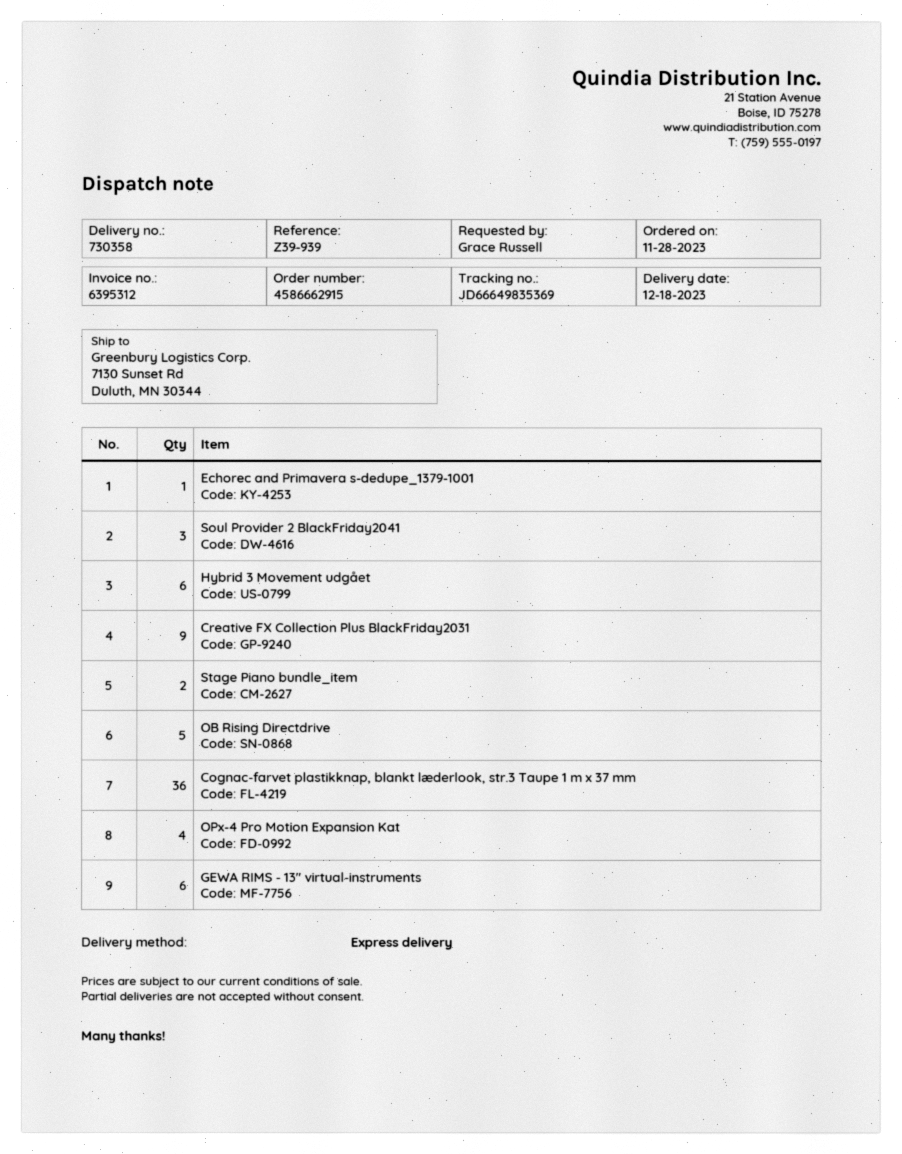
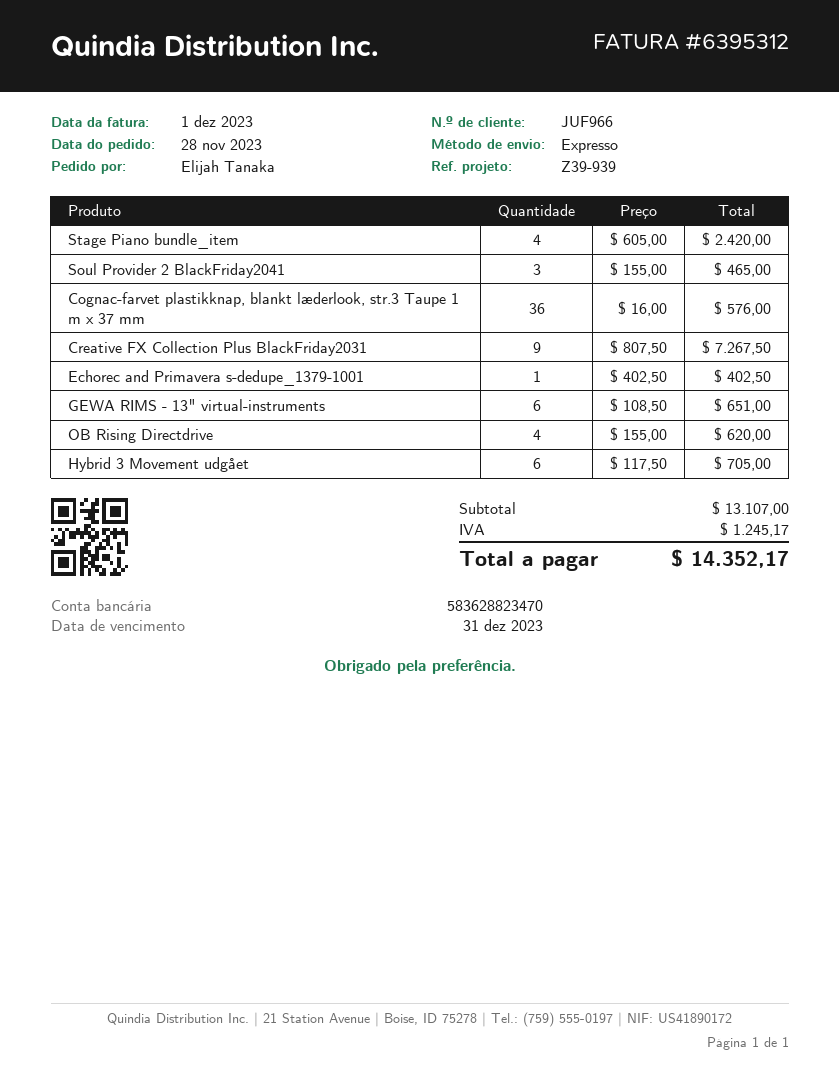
ordered by: Grace Russell -> Elijah Tanaka
Stage Piano bundle_item: 2 -> 4
OB Rising Directdrive: 5 -> 4
OPx-4 Pro Motion Expansion Kat: 4 -> none

